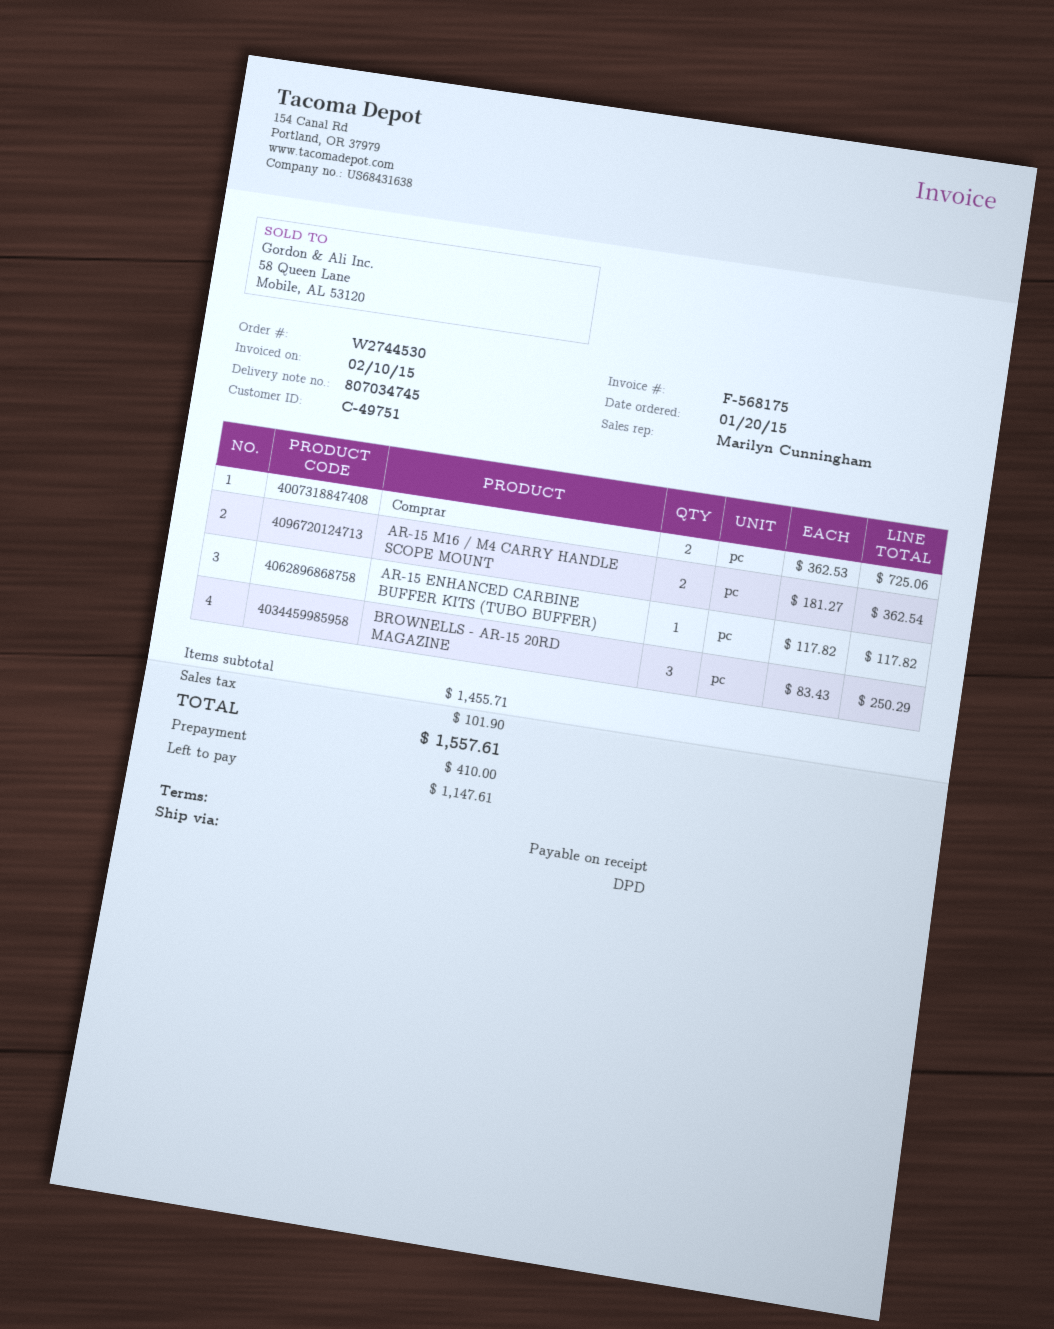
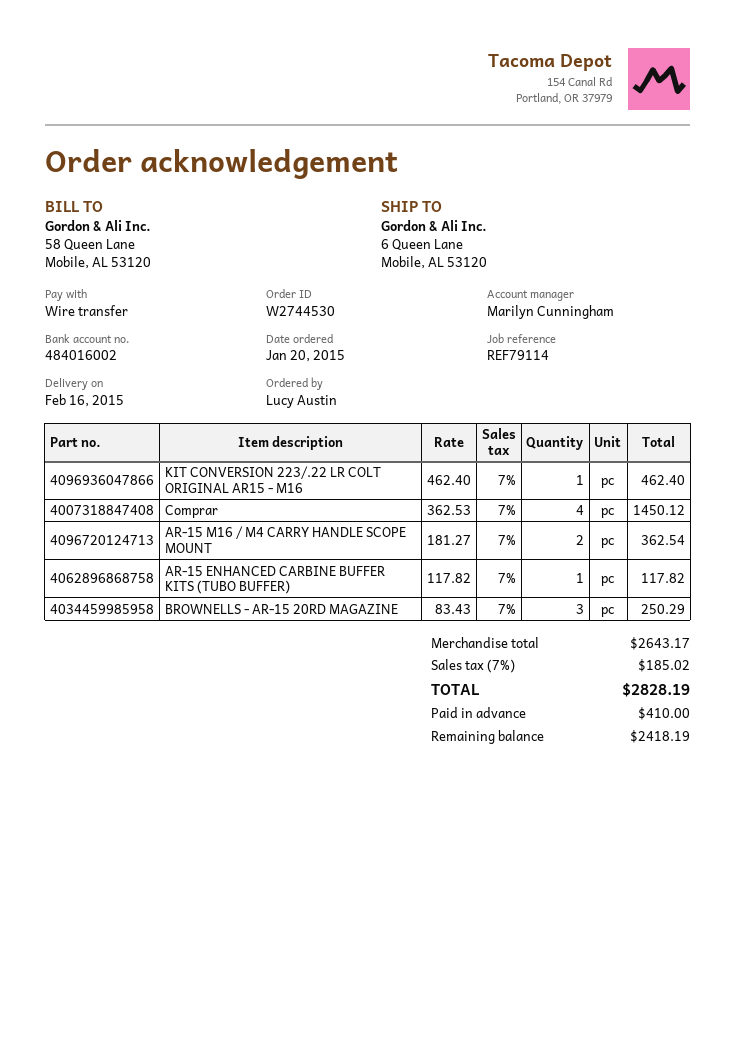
Comprar: 2 x 362.53 = 725.06 -> 4 x 362.53 = 1450.12
KIT CONVERSION 223/.22 LR COLT ORIGINAL AR15 - M16: none -> 1 x 462.40 = 462.40
subtotal: 1455.71 -> 2643.17
tax: 101.90 -> 185.02
total: 1557.61 -> 2828.19
balance: 1147.61 -> 2418.19

